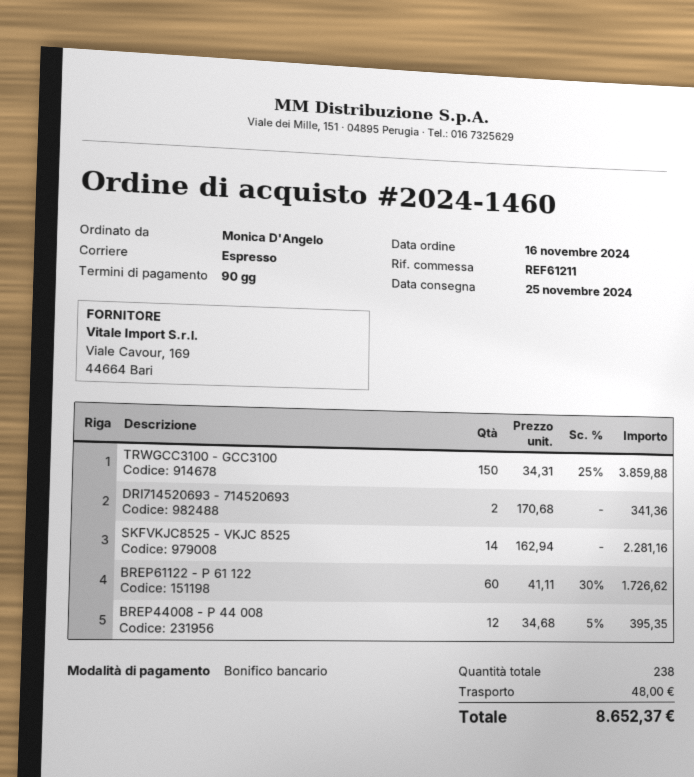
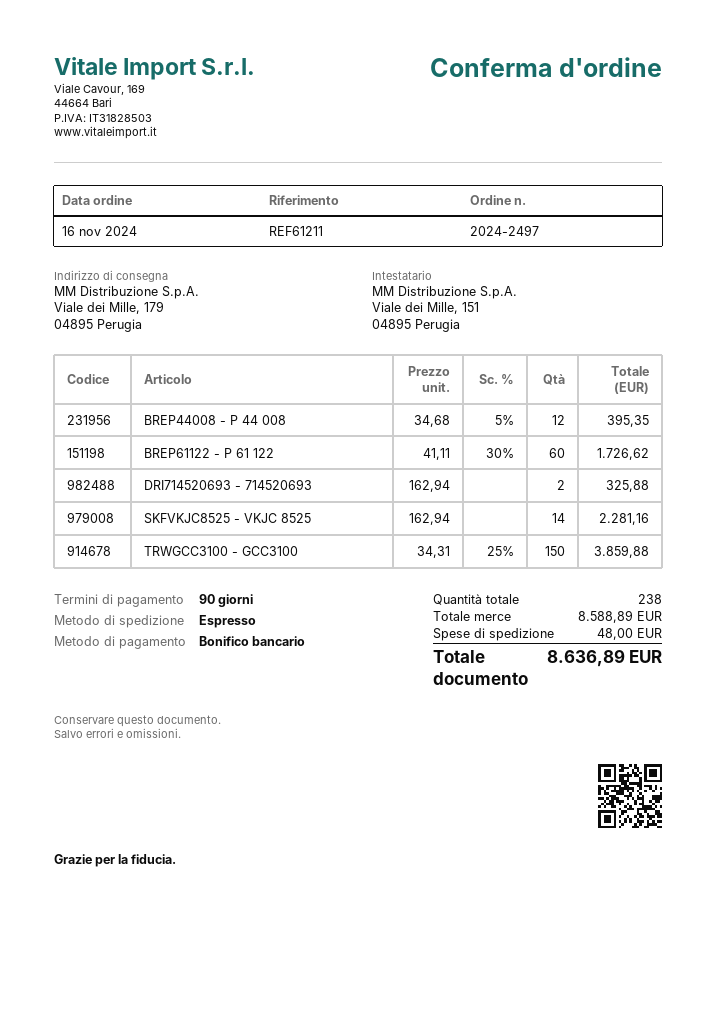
order number: 2024-1460 -> 2024-2497
DRI714520693 - 714520693: 2 x 170.68 = 341.36 -> 2 x 162.94 = 325.88
total: 8652.37 -> 8636.89

